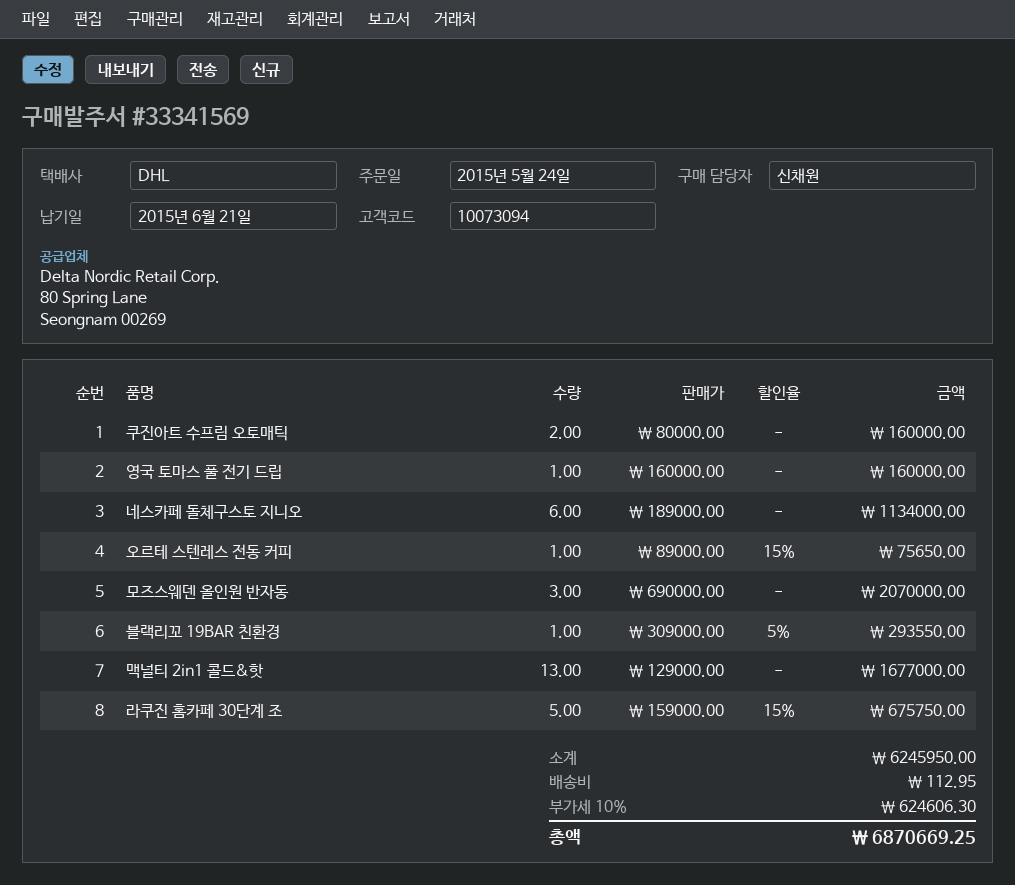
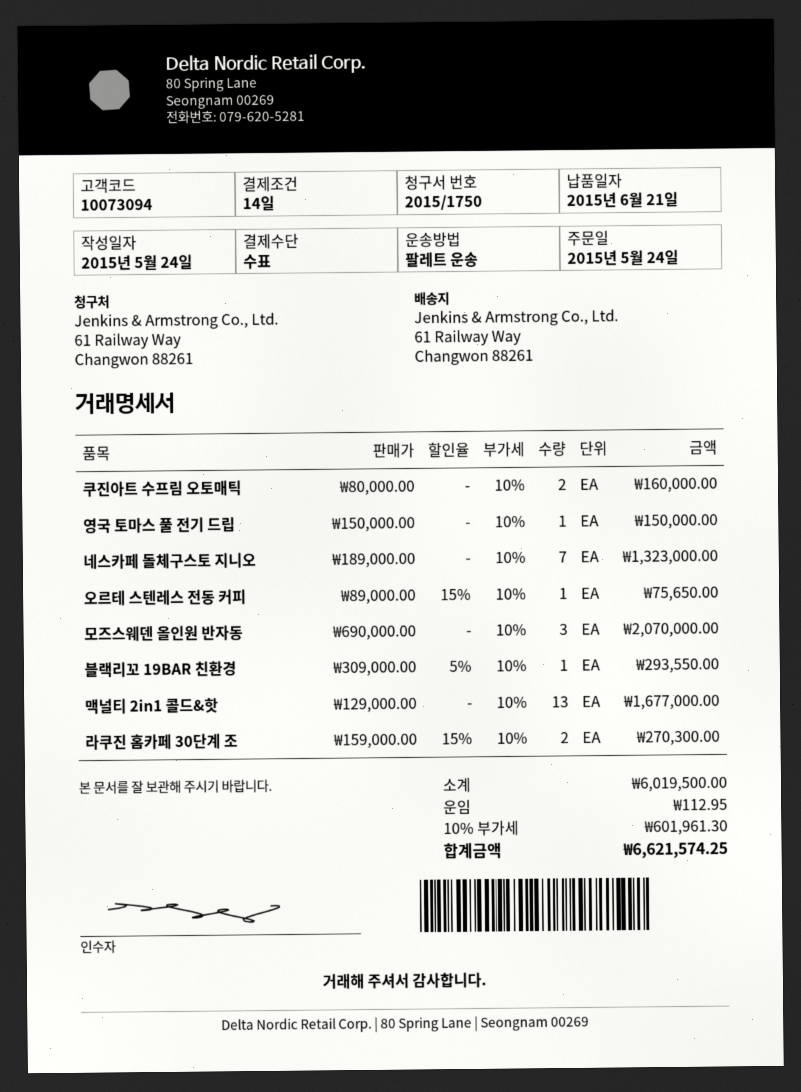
shipping method: DHL -> pallet freight
영국 토마스 풀 전기 드립: 1 x 160000.00 = 160000.00 -> 1 x 150000.00 = 150000.00
네스카페 돌체구스토 지니오: 6 x 189000.00 = 1134000.00 -> 7 x 189000.00 = 1323000.00
라쿠진 홈카페 30단계 조: 5 x 159000.00 - 15% = 675750.00 -> 2 x 159000.00 - 15% = 270300.00
subtotal: 6245950.00 -> 6019500.00
tax: 10% = 624606.30 -> 10% = 601961.30
total: 6870669.25 -> 6621574.25

